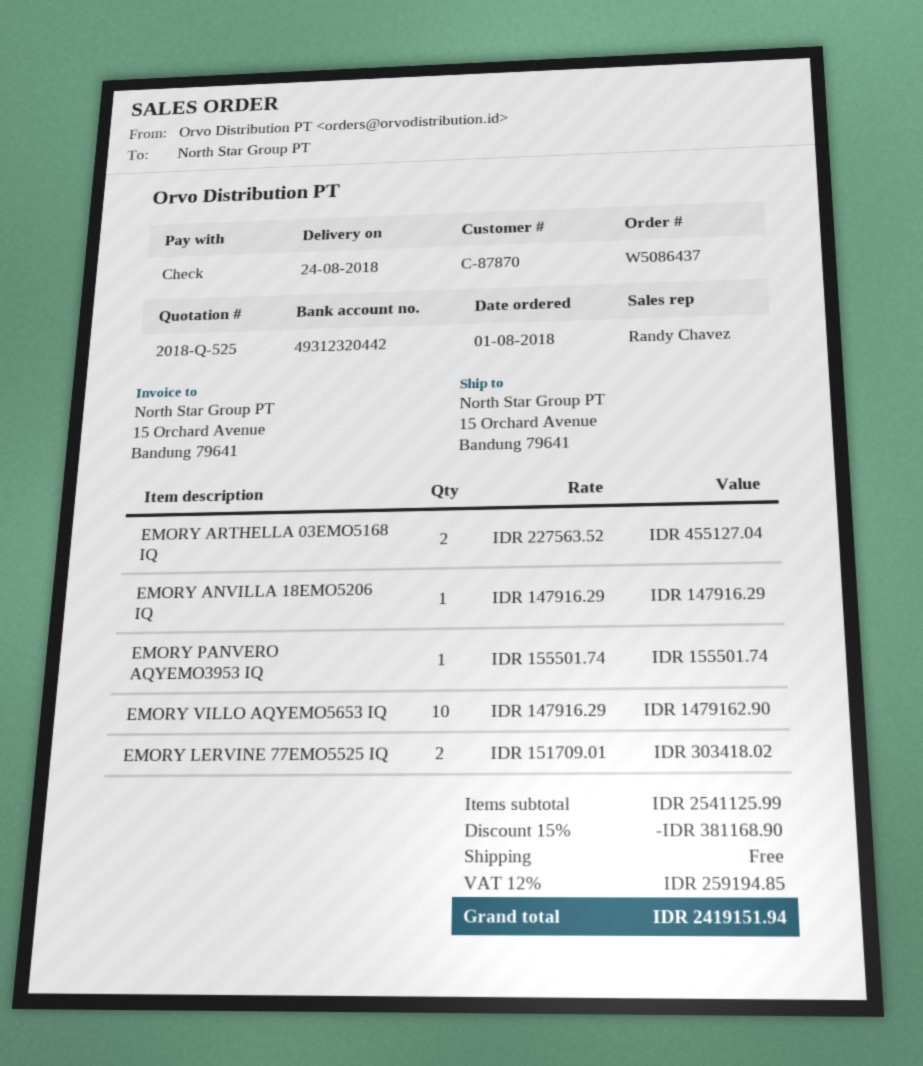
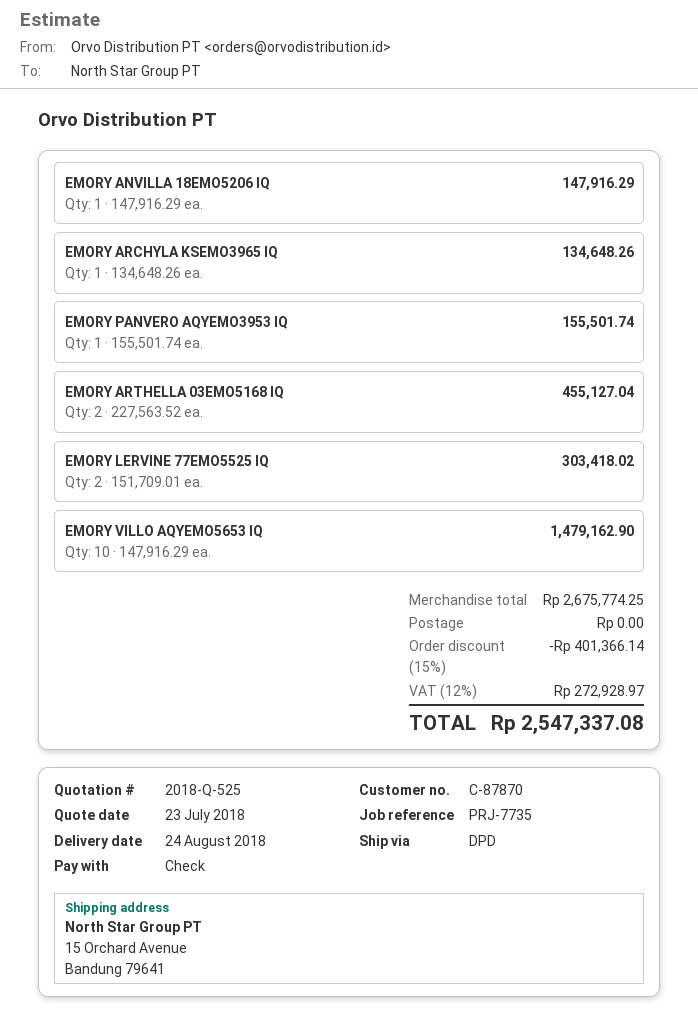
EMORY ARCHYLA KSEMO3965 IQ: none -> 1 x 134648.26 = 134648.26
subtotal: 2541125.99 -> 2675774.25
discount: 15% = 381168.90 -> 15% = 401366.14
tax: 12% = 259194.85 -> 12% = 272928.97
total: 2419151.94 -> 2547337.08

